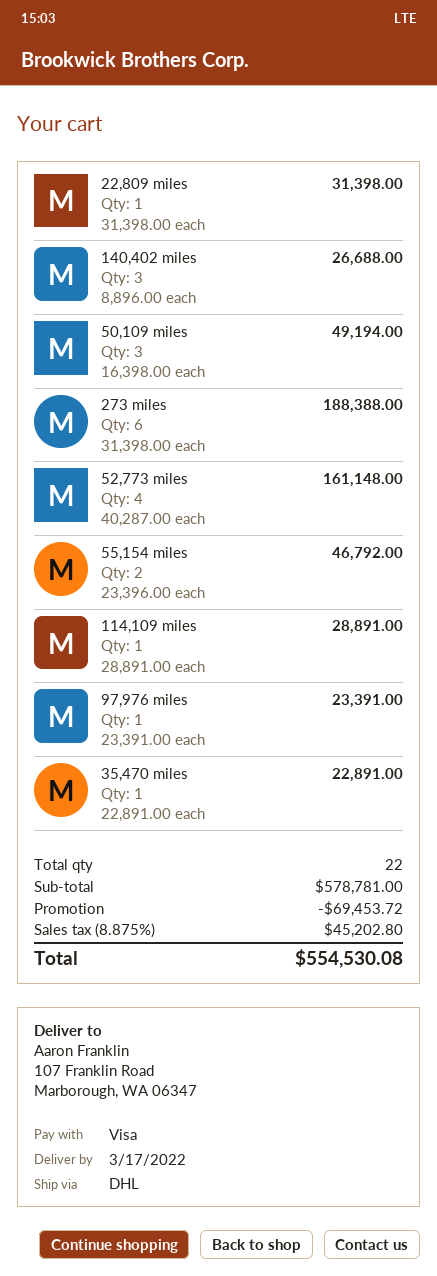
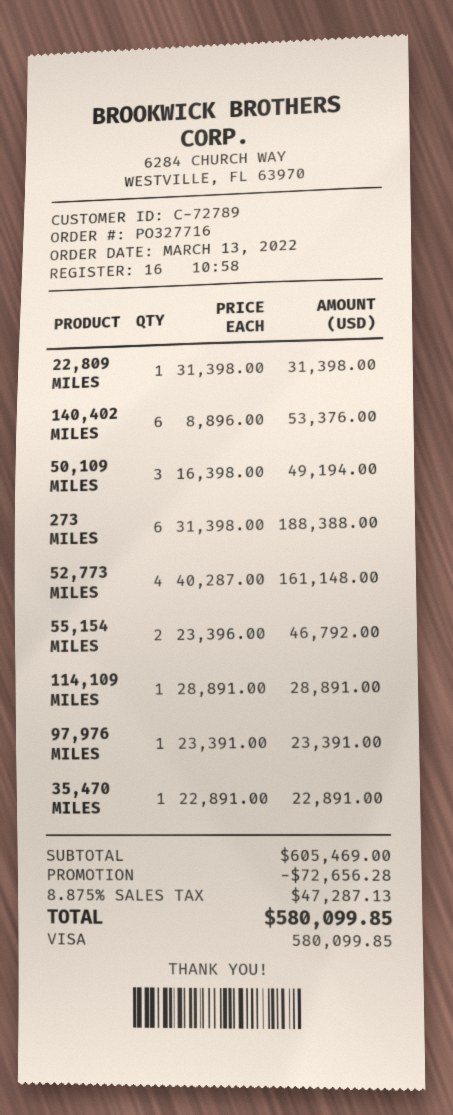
140,402 miles: 3 x 8896.00 = 26688.00 -> 6 x 8896.00 = 53376.00
subtotal: 578781.00 -> 605469.00
discount: 69453.72 -> 72656.28
tax: 8.875% = 45202.80 -> 8.875% = 47287.13
total: 554530.08 -> 580099.85

